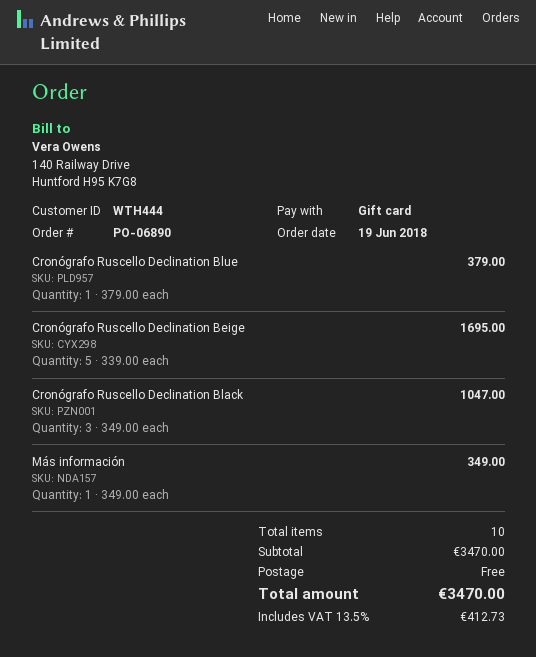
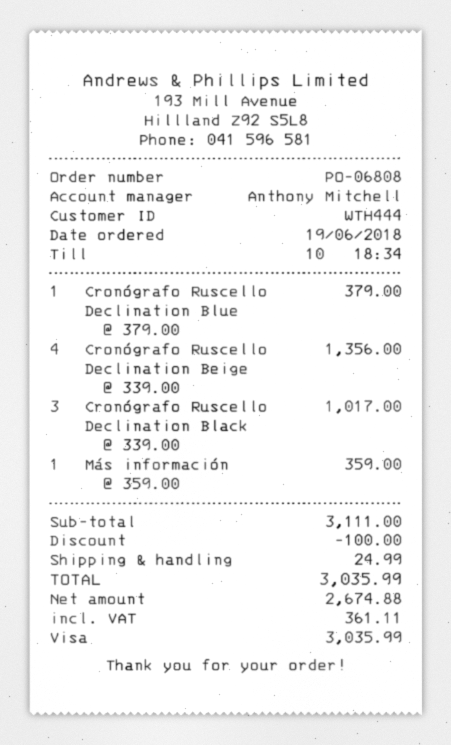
order number: PO-06890 -> PO-06808
payment method: gift card -> Visa
Cronógrafo Ruscello Declination Beige: 5 x 339.00 = 1695.00 -> 4 x 339.00 = 1356.00
Cronógrafo Ruscello Declination Black: 3 x 349.00 = 1047.00 -> 3 x 339.00 = 1017.00
Más información: 1 x 349.00 = 349.00 -> 1 x 359.00 = 359.00
subtotal: 3470.00 -> 3111.00
discount: none -> 100.00
shipping: 0.00 -> 24.99
tax: 412.73 -> 361.11
total: 3470.00 -> 3035.99

